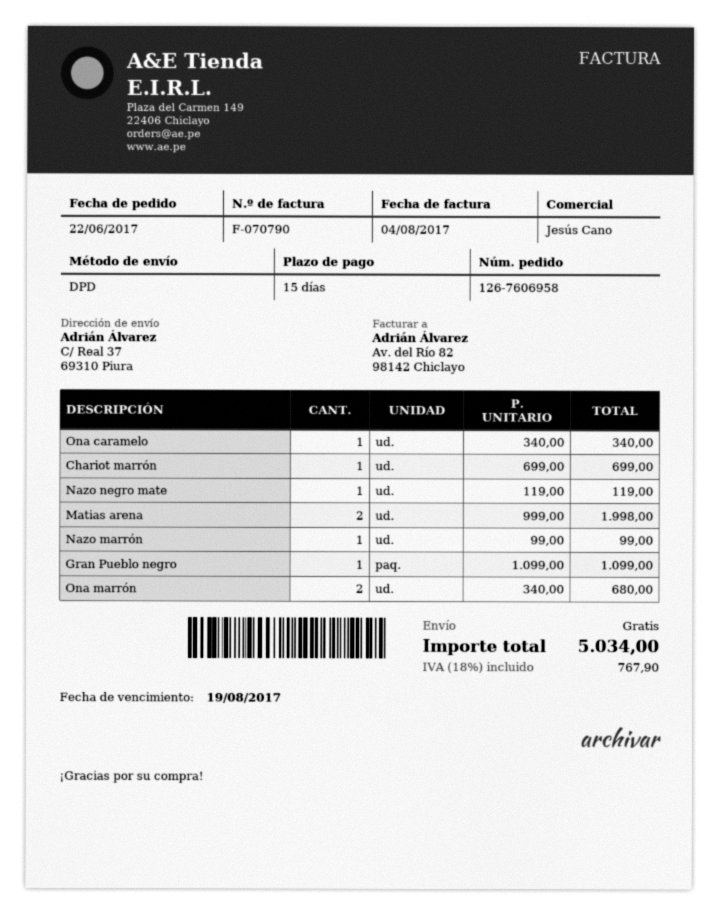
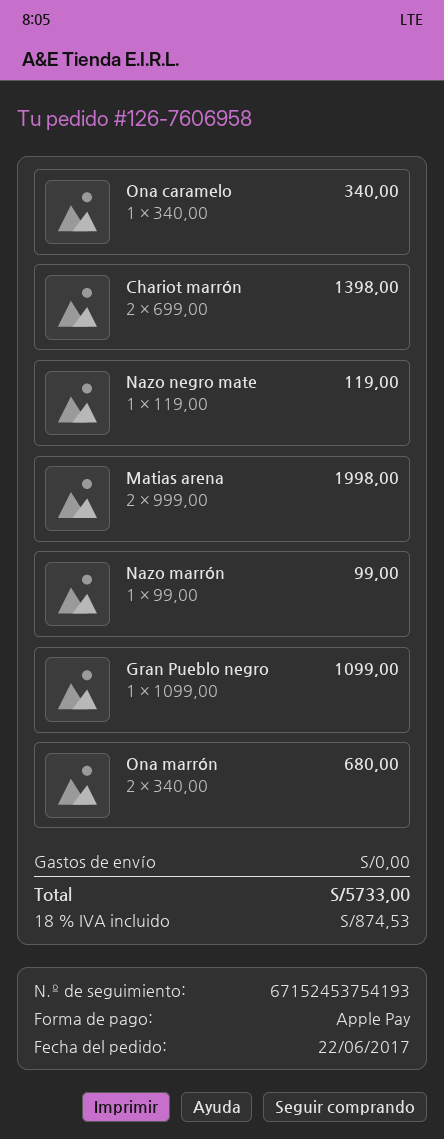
Chariot marrón: 1 x 699.00 = 699.00 -> 2 x 699.00 = 1398.00
tax: 18% = 767.90 -> 18% = 874.53
total: 5034.00 -> 5733.00

